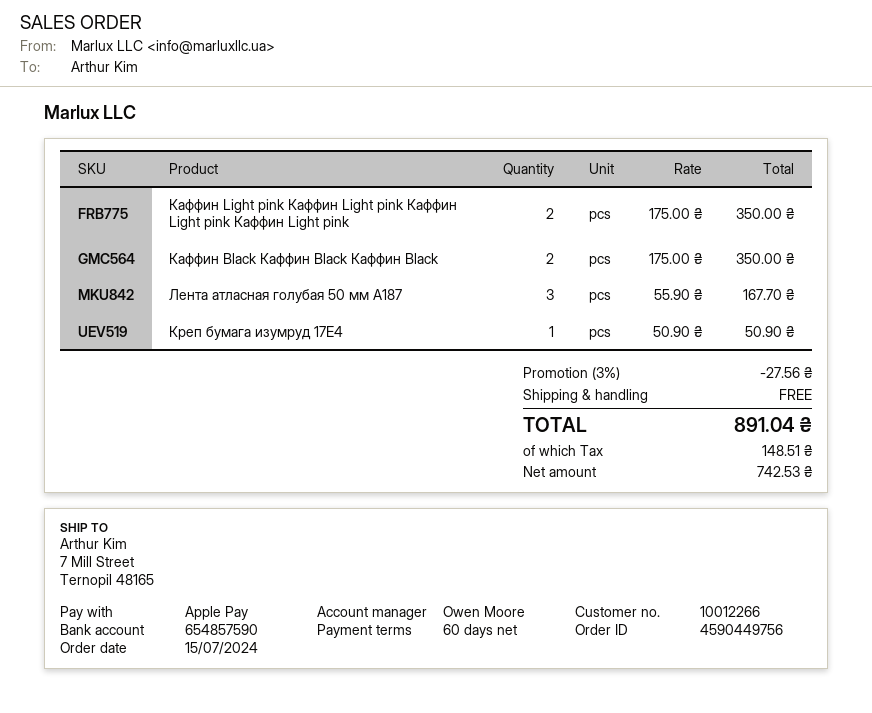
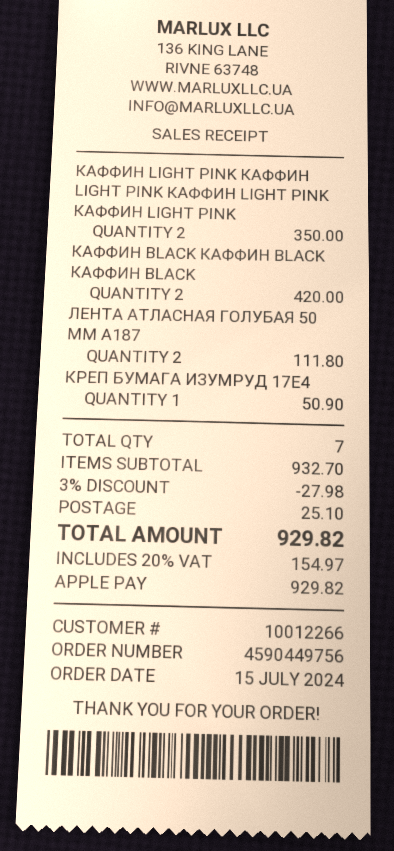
Каффин Black Каффин Black Каффин Black: 2 for 350.00 -> 2 for 420.00
Лента атласная голубая 50 мм А187: 3 for 167.70 -> 2 for 111.80
discount: 3% = 27.56 -> 3% = 27.98
shipping: 0.00 -> 25.10
tax: 148.51 -> 154.97
total: 891.04 -> 929.82

